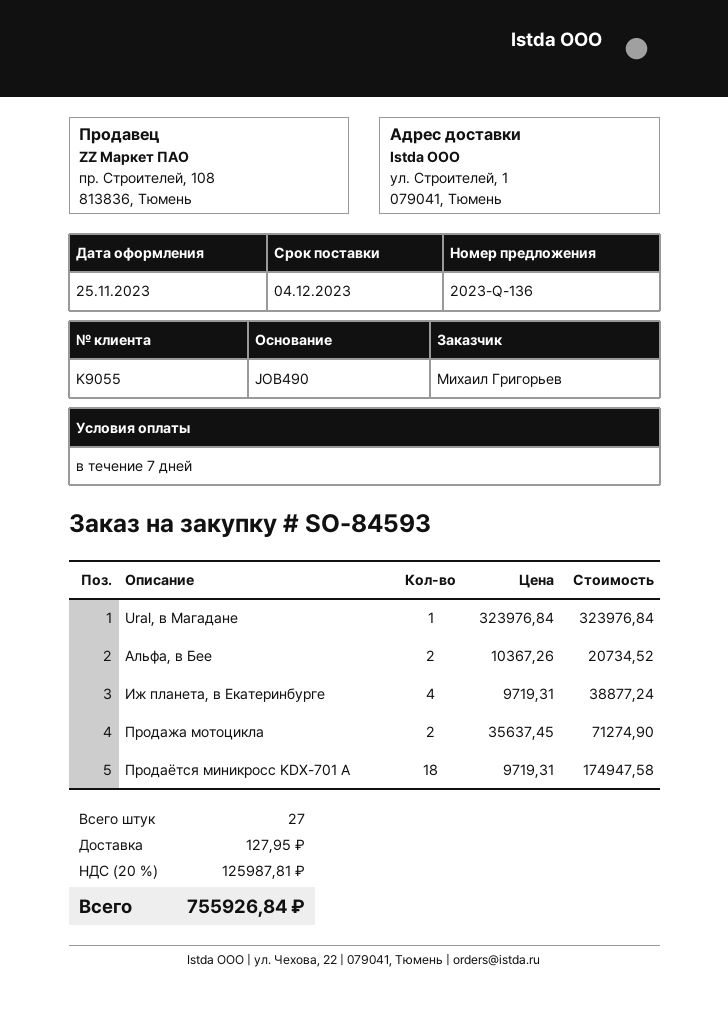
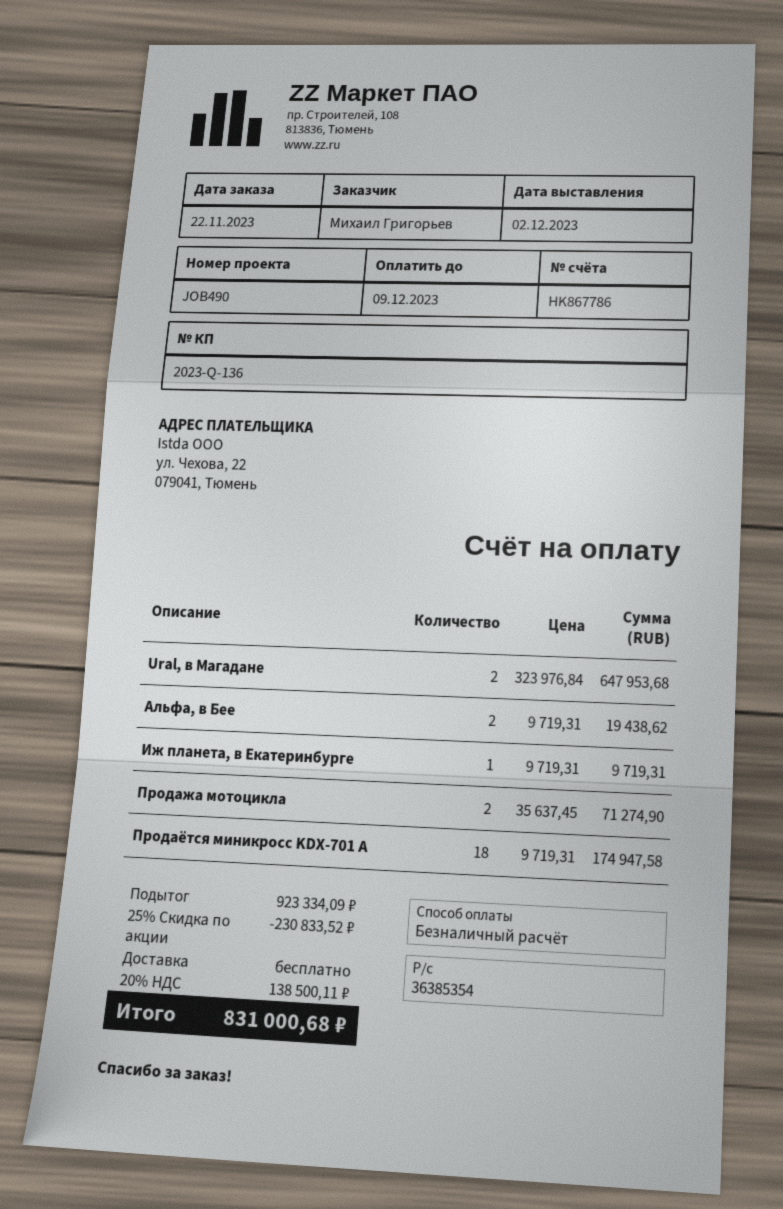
order date: 2023-11-25 -> 2023-11-22
Ural, в Магадане: 1 x 323976.84 = 323976.84 -> 2 x 323976.84 = 647953.68
Альфа, в Бее: 2 x 10367.26 = 20734.52 -> 2 x 9719.31 = 19438.62
Иж планета, в Екатеринбурге: 4 x 9719.31 = 38877.24 -> 1 x 9719.31 = 9719.31
discount: none -> 25% = 230833.52
shipping: 127.95 -> 0.00
tax: 20% = 125987.81 -> 20% = 138500.11
total: 755926.84 -> 831000.68

